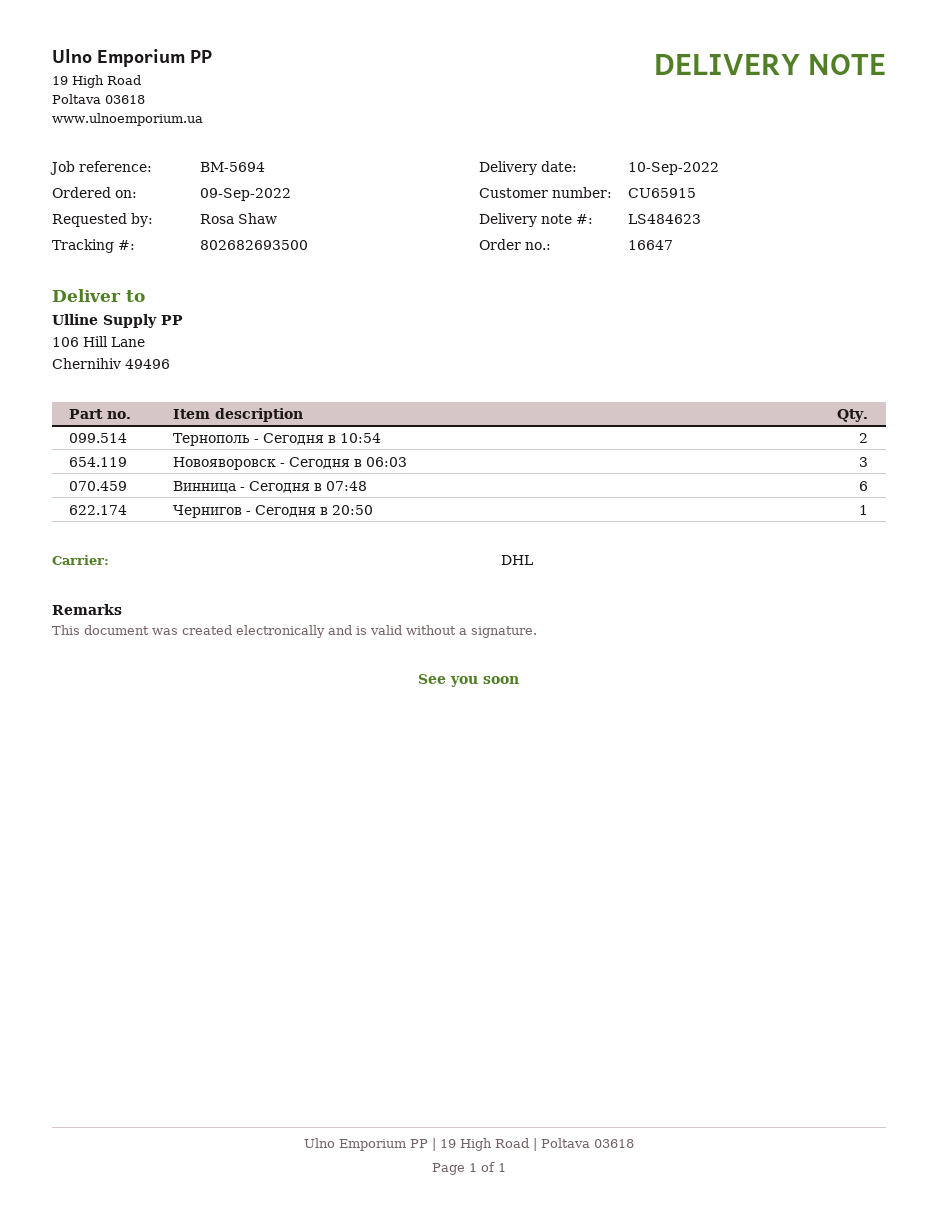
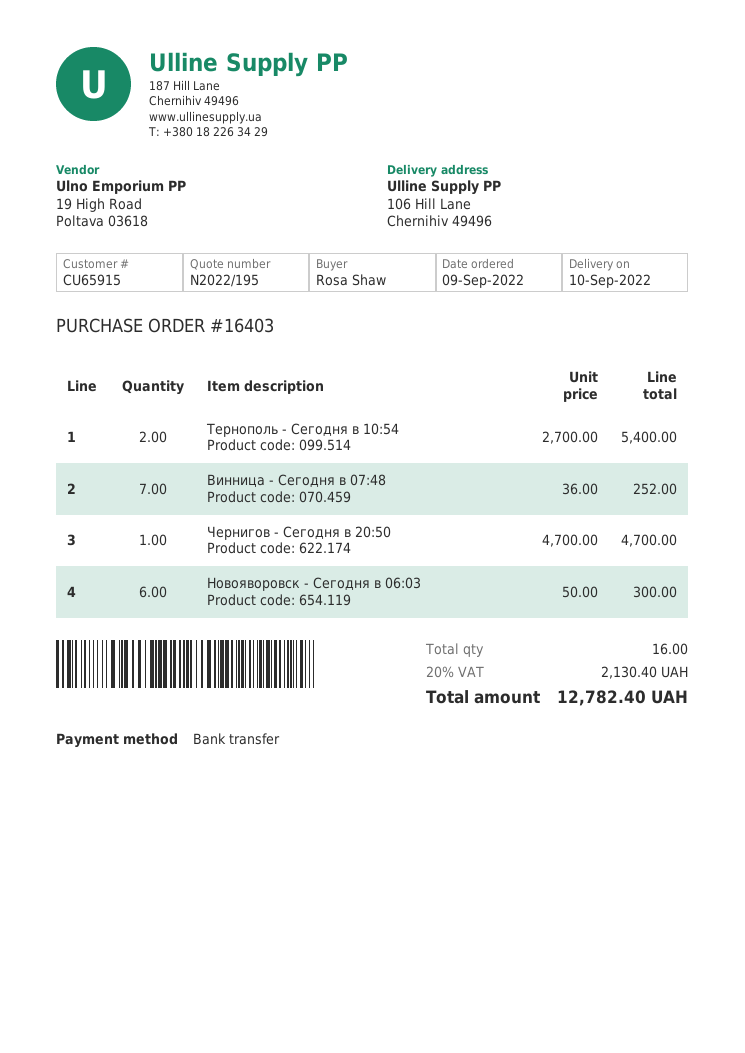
order number: 16647 -> 16403
Новояворовск - Сегодня в 06:03: 3 -> 6
Винница - Сегодня в 07:48: 6 -> 7

